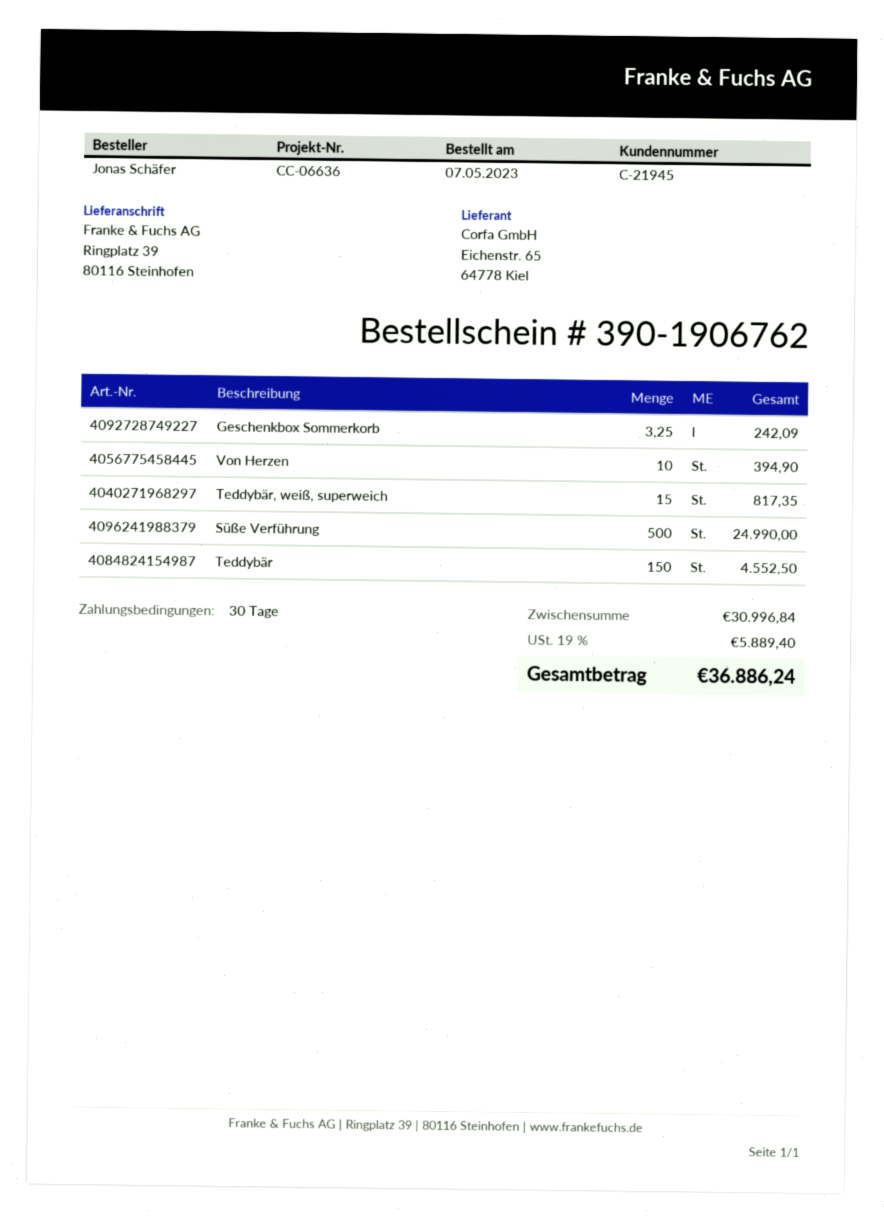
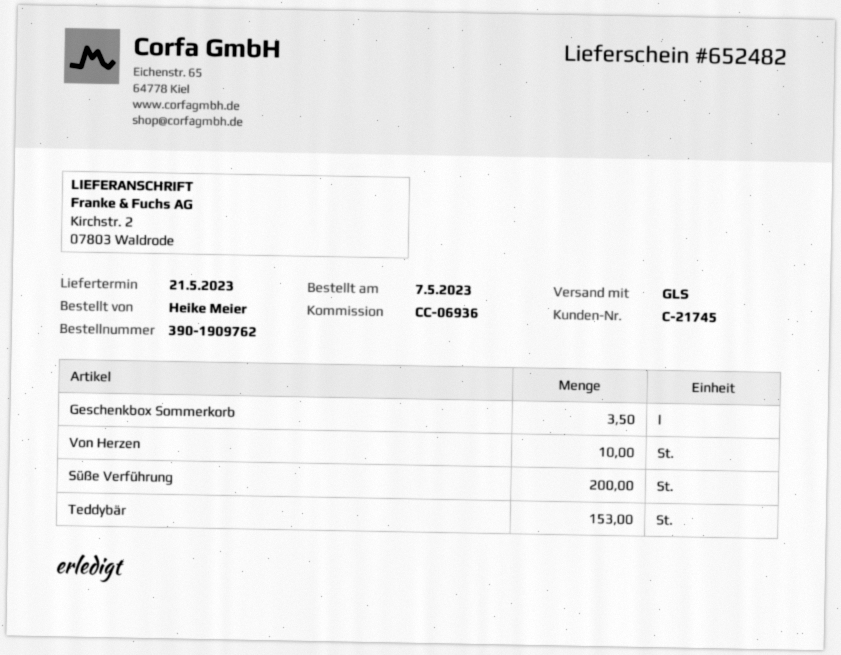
order number: 390-1906762 -> 390-1909762
customer number: C-21945 -> C-21745
reference: CC-06636 -> CC-06936
ordered by: Jonas Schäfer -> Heike Meier
ship to: Ringplatz 39, 80116 Steinhofen -> Kirchstr. 2, 07803 Waldrode
Geschenkbox Sommerkorb: 3.25 -> 3.5
Teddybär, weiß, superweich: 15 -> none
Süße Verführung: 500 -> 200
Teddybär: 150 -> 153

